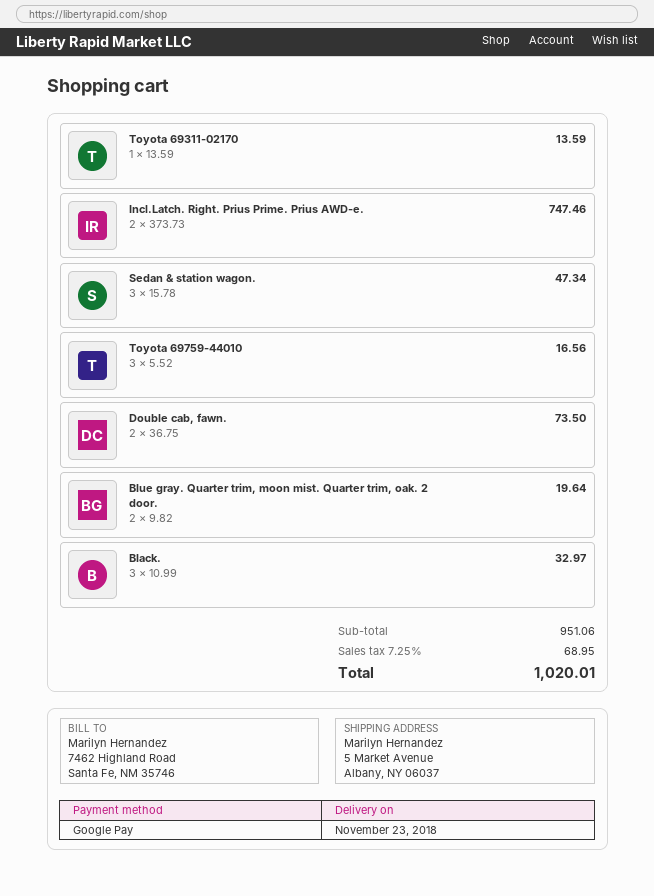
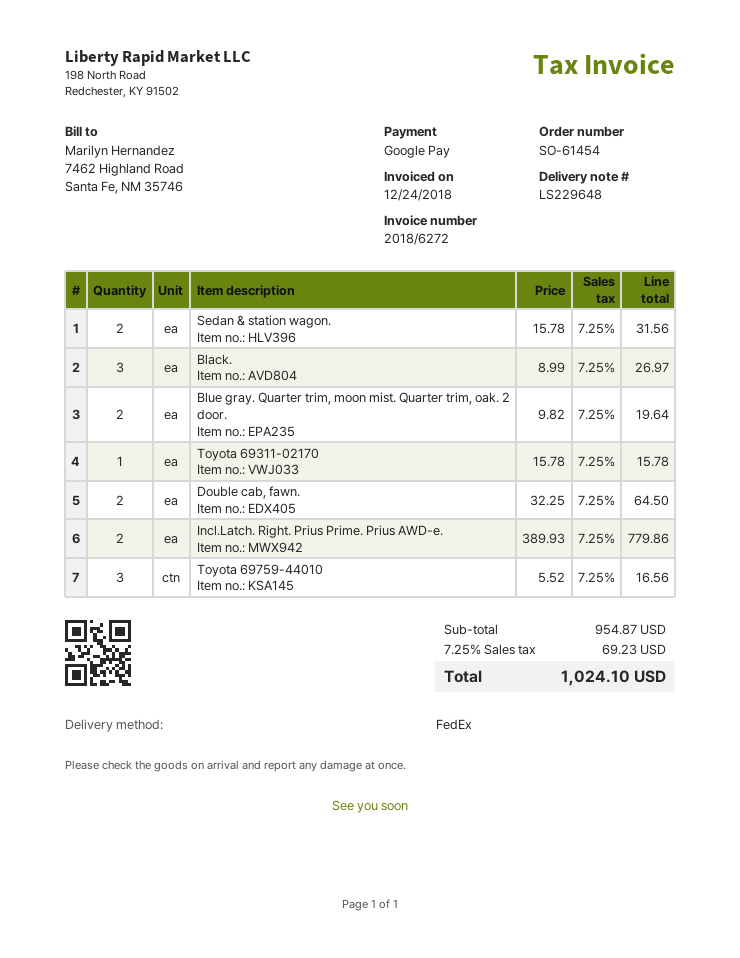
Toyota 69311-02170: 1 x 13.59 = 13.59 -> 1 x 15.78 = 15.78
Incl.Latch. Right. Prius Prime. Prius AWD-e.: 2 x 373.73 = 747.46 -> 2 x 389.93 = 779.86
Sedan & station wagon.: 3 x 15.78 = 47.34 -> 2 x 15.78 = 31.56
Double cab, fawn.: 2 x 36.75 = 73.50 -> 2 x 32.25 = 64.50
Black.: 3 x 10.99 = 32.97 -> 3 x 8.99 = 26.97
subtotal: 951.06 -> 954.87
tax: 7.25% = 68.95 -> 7.25% = 69.23
total: 1020.01 -> 1024.10

